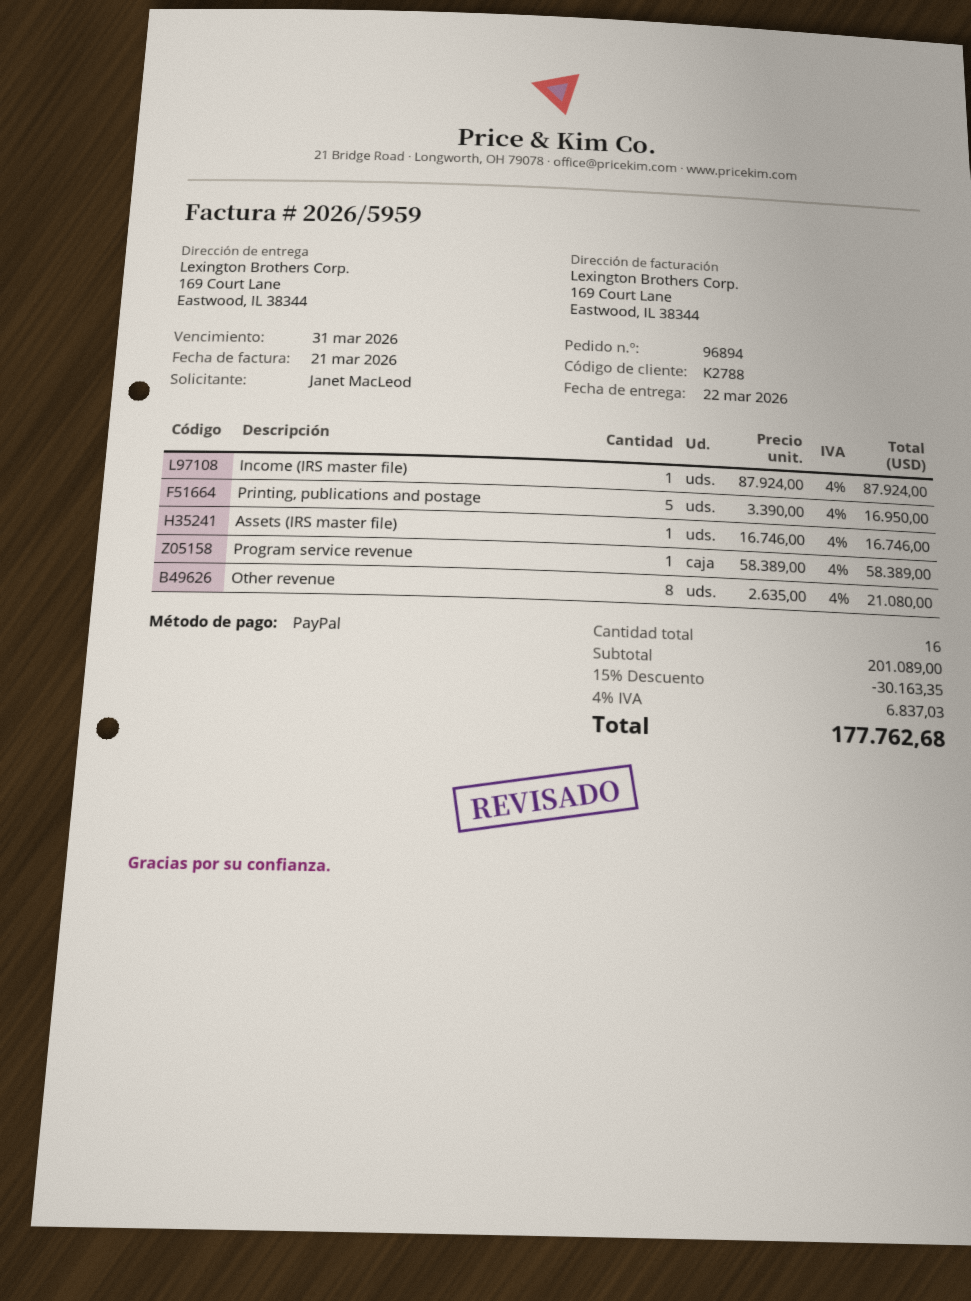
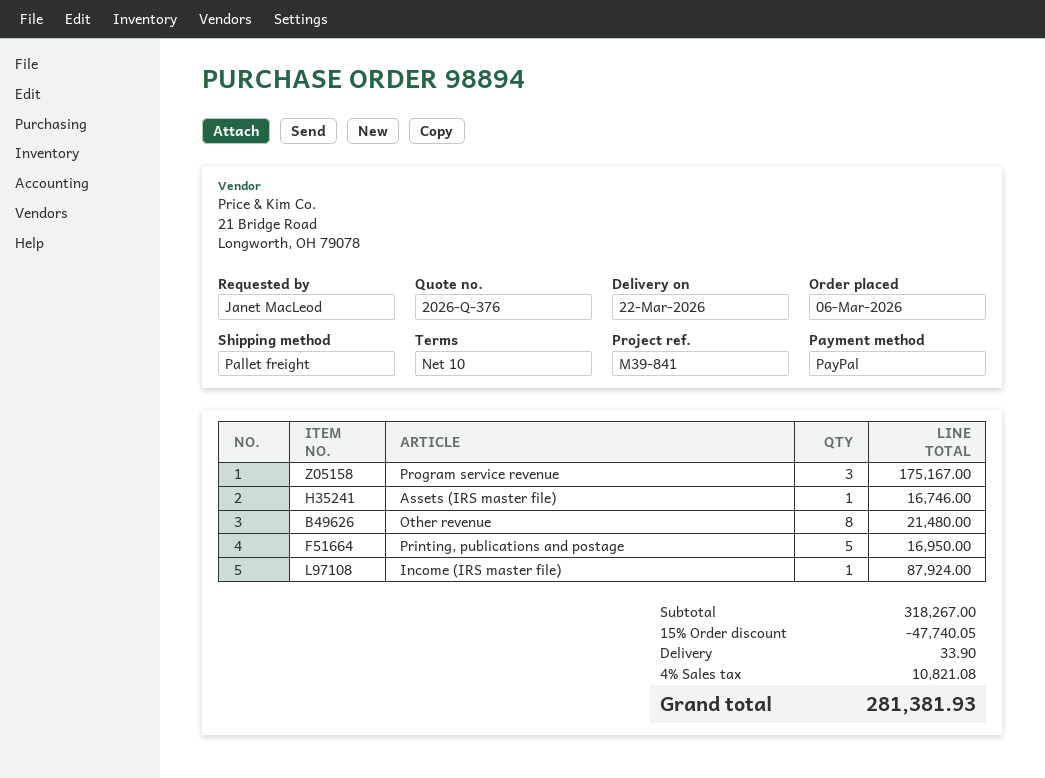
order number: 96894 -> 98894
Program service revenue: 1 for 58389.00 -> 3 for 175167.00
Other revenue: 8 for 21080.00 -> 8 for 21480.00
subtotal: 201089.00 -> 318267.00
discount: 15% = 30163.35 -> 15% = 47740.05
shipping: none -> 33.90
tax: 4% = 6837.03 -> 4% = 10821.08
total: 177762.68 -> 281381.93

